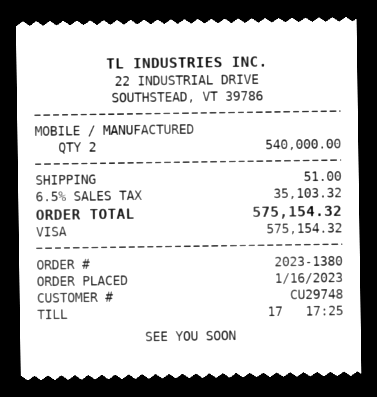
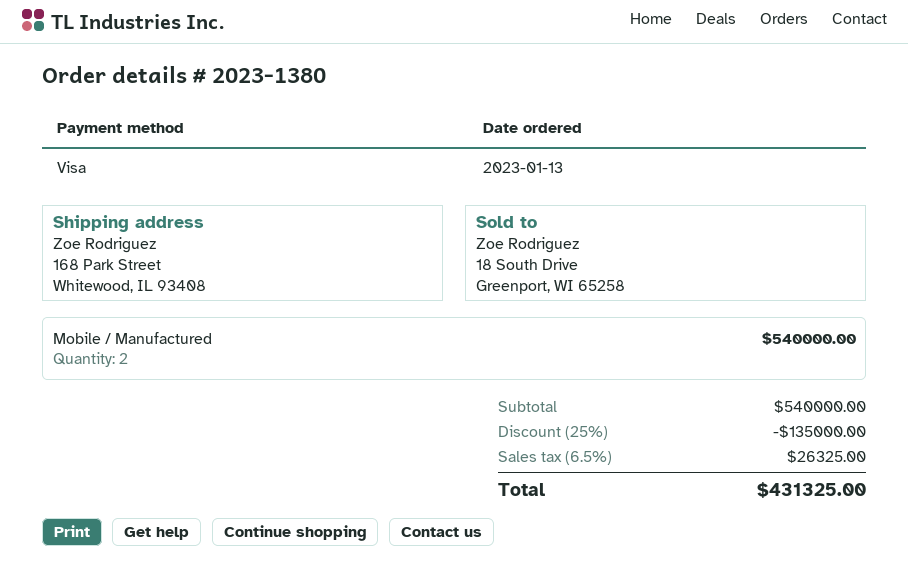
order date: 2023-01-16 -> 2023-01-13
discount: none -> 25% = 135000.00
shipping: 51.00 -> none
tax: 6.5% = 35103.32 -> 6.5% = 26325.00
total: 575154.32 -> 431325.00

